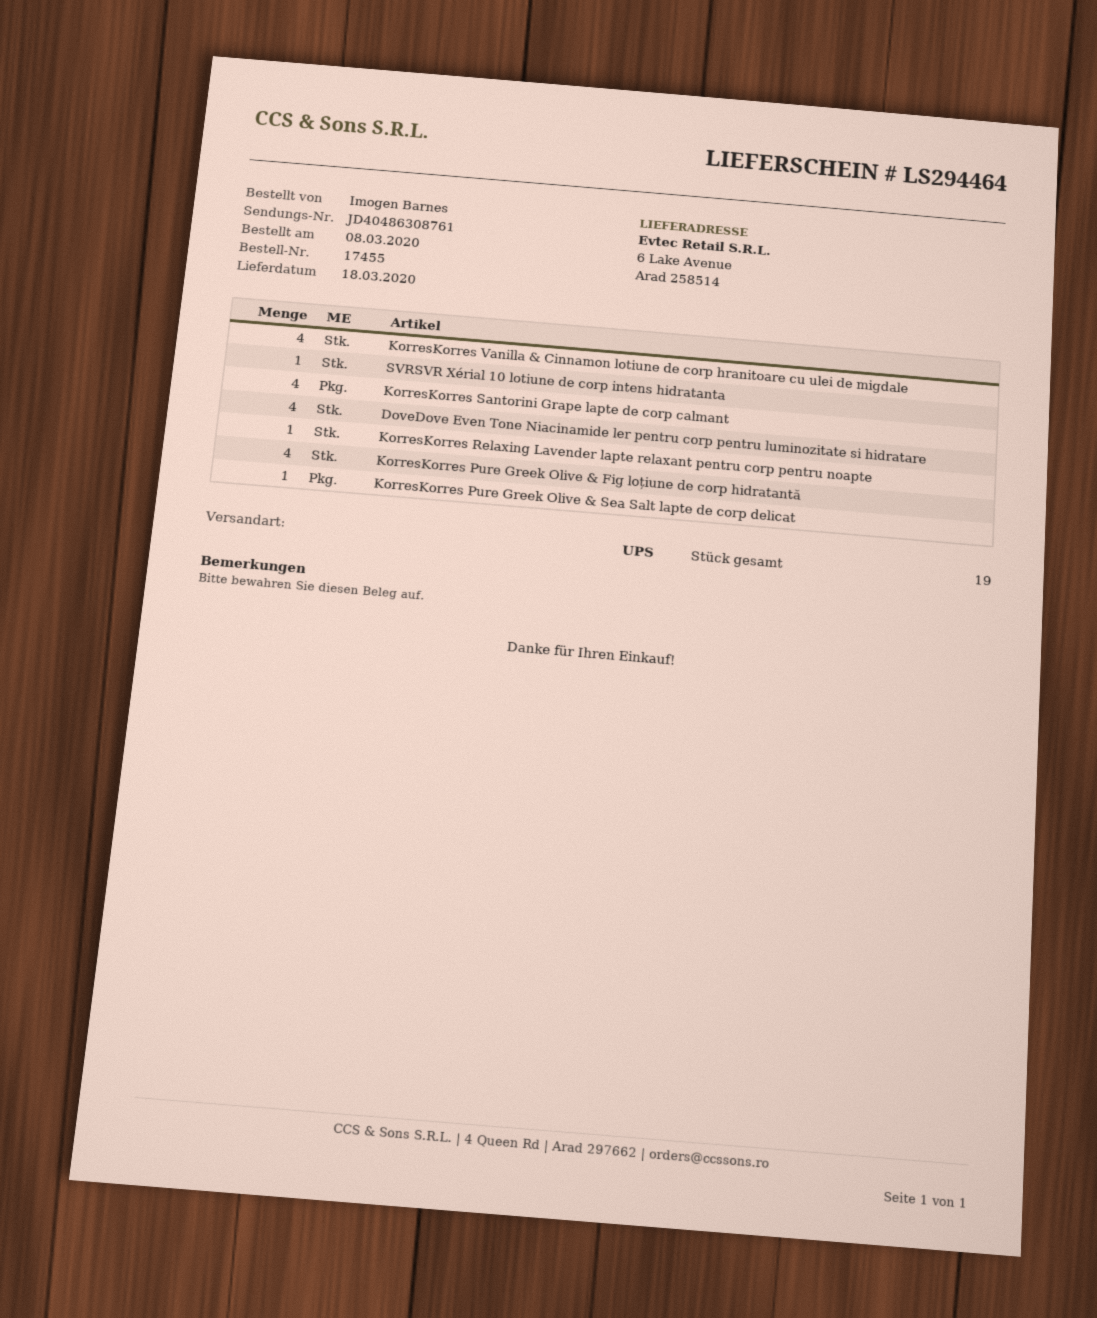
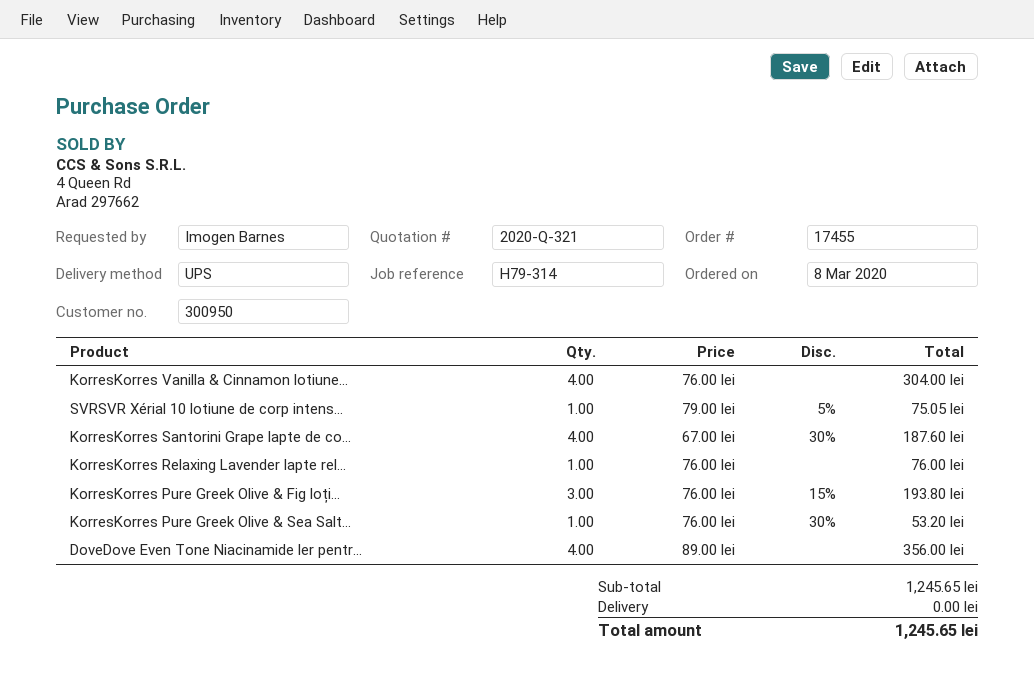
KorresKorres Pure Greek Olive & Fig loțiune de corp hidratantă: 4 -> 3

